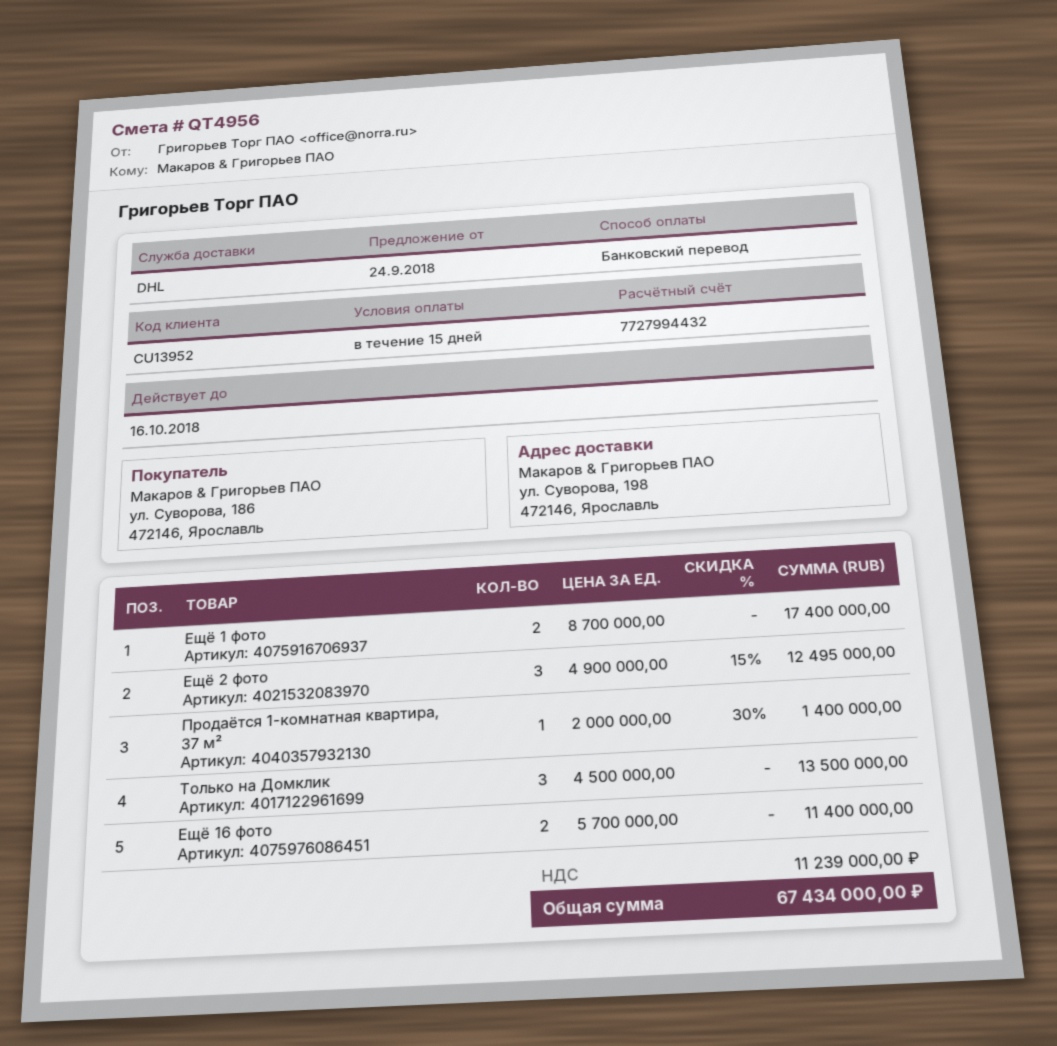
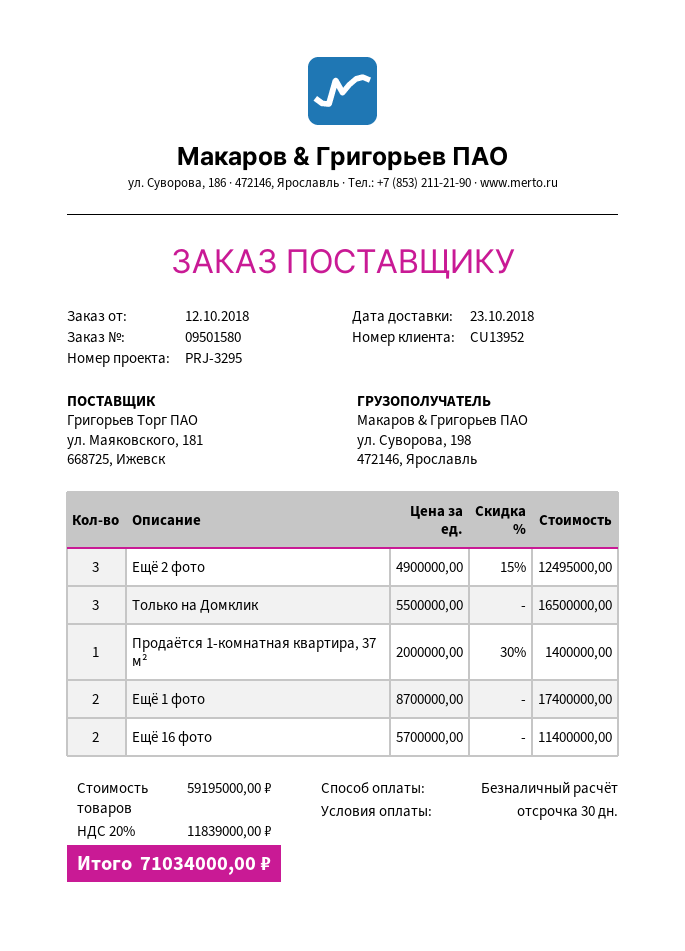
payment terms: 15 days -> 30 days
Только на Домклик: 3 x 4500000.00 = 13500000.00 -> 3 x 5500000.00 = 16500000.00
tax: 11239000.00 -> 11839000.00
total: 67434000.00 -> 71034000.00

